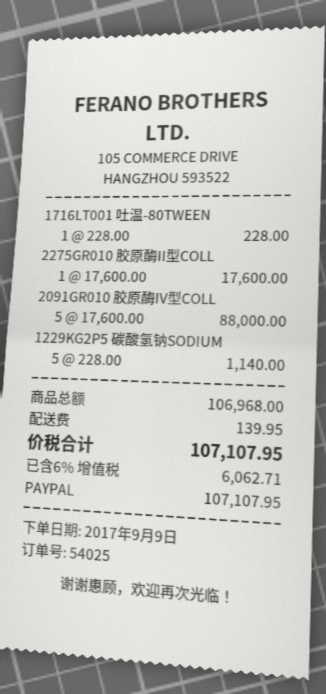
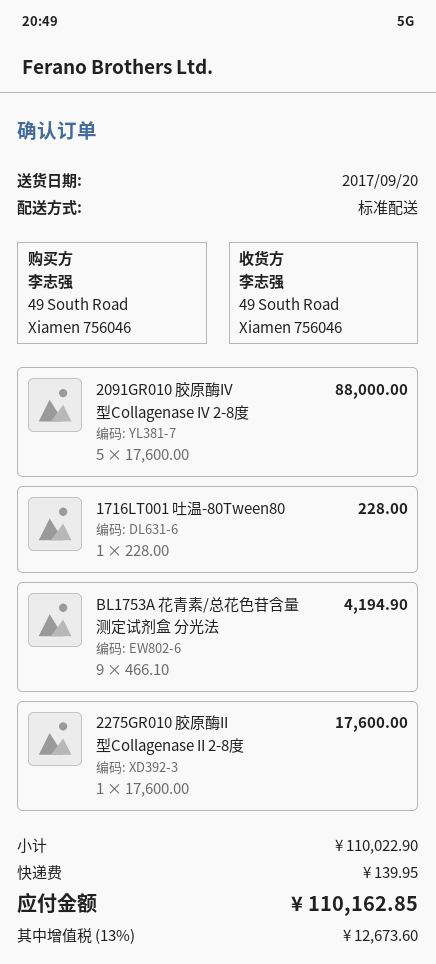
1229KG2P5 碳酸氢钠SODIUM: 5 x 228.00 = 1140.00 -> none
BL1753A 花青素/总花色苷含量测定试剂盒 分光法: none -> 9 x 466.10 = 4194.90
subtotal: 106968.00 -> 110022.90
tax: 6% = 6062.71 -> 13% = 12673.60
total: 107107.95 -> 110162.85

